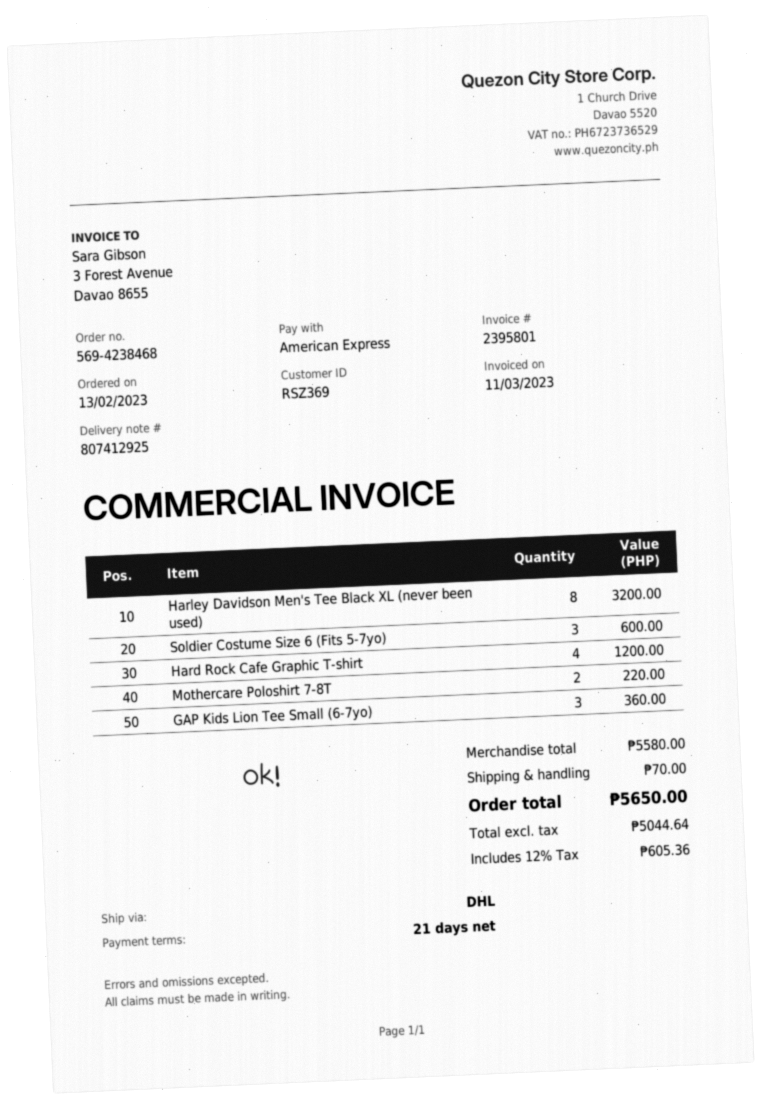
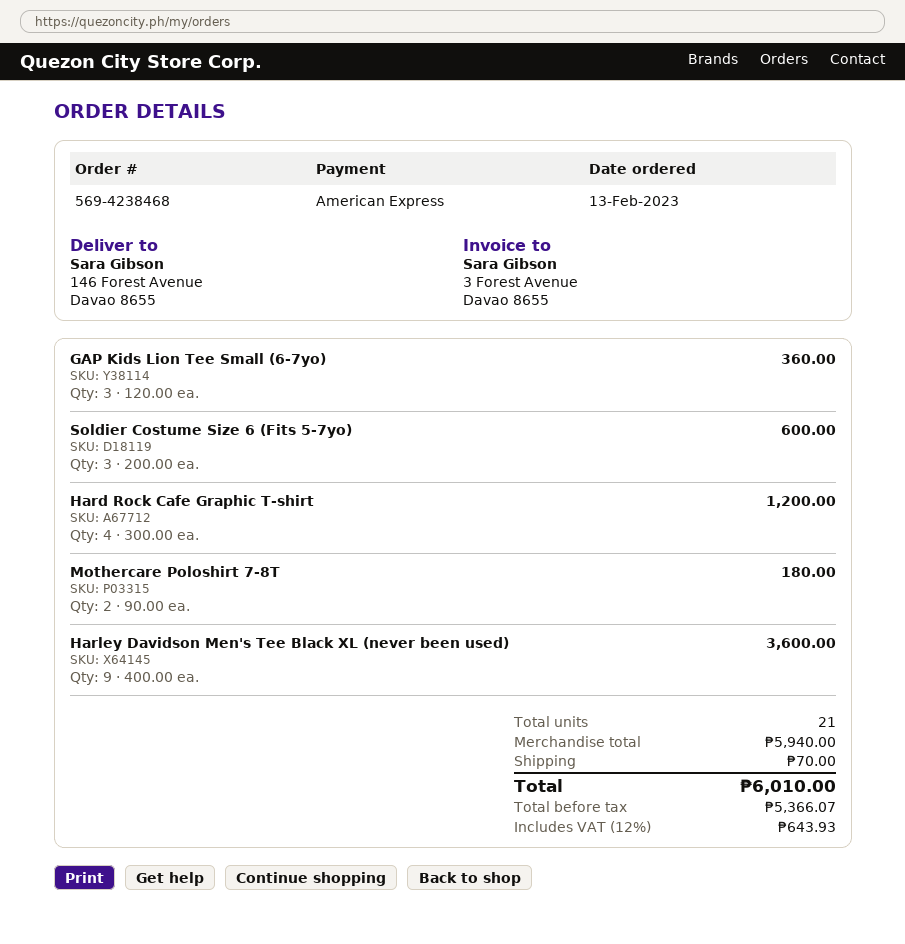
Harley Davidson Men's Tee Black XL (never been used): 8 for 3200.00 -> 9 for 3600.00
Mothercare Poloshirt 7-8T: 2 for 220.00 -> 2 for 180.00
subtotal: 5580.00 -> 5940.00
net: 5044.64 -> 5366.07
tax: 12% = 605.36 -> 12% = 643.93
total: 5650.00 -> 6010.00

